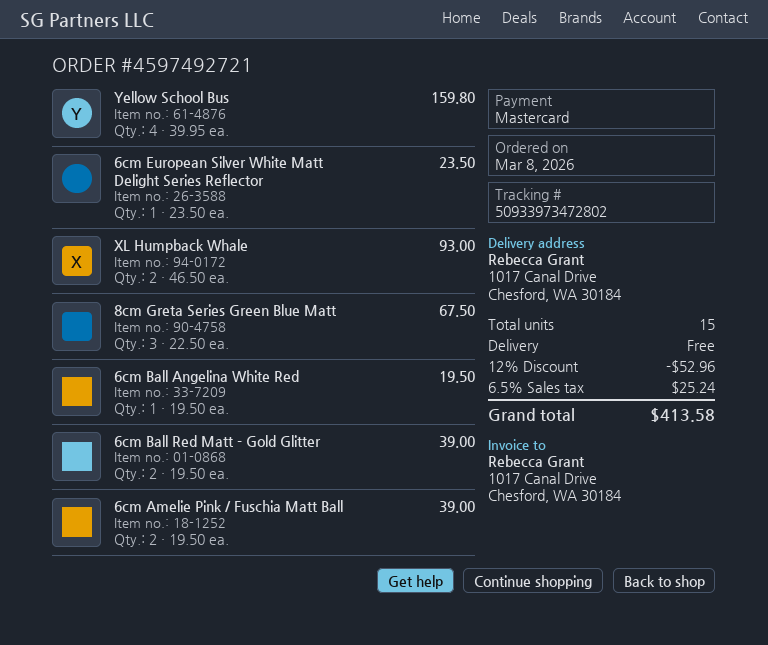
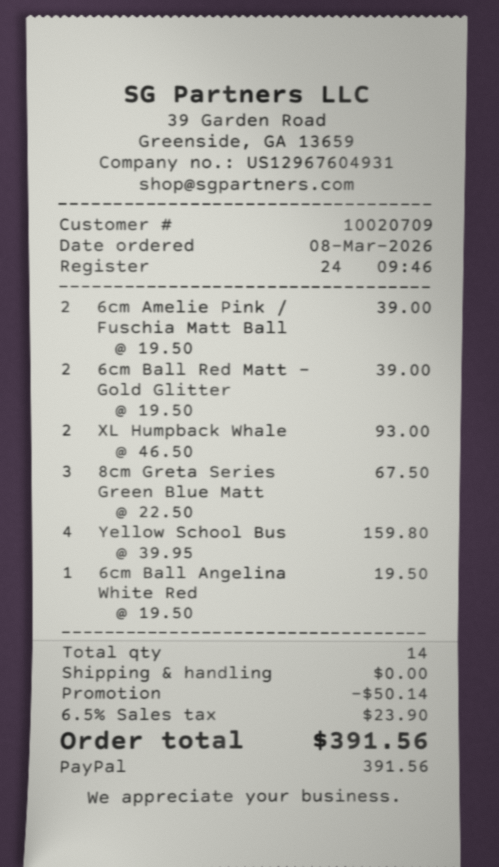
payment method: Mastercard -> PayPal
6cm European Silver White Matt Delight Series Reflector: 1 x 23.50 = 23.50 -> none
total quantity: 15 -> 14
discount: 52.96 -> 50.14
tax: 6.5% = 25.24 -> 6.5% = 23.90
total: 413.58 -> 391.56

